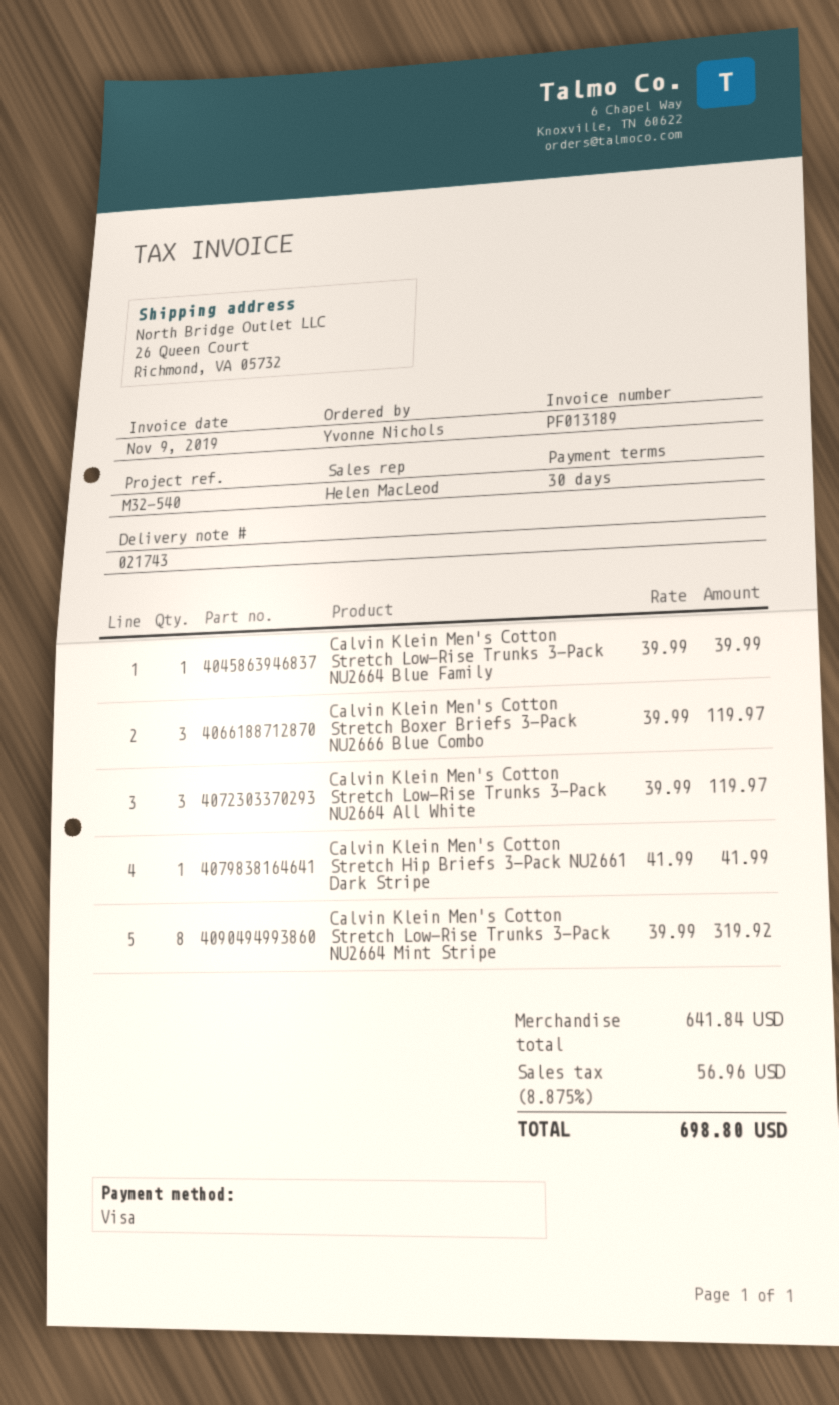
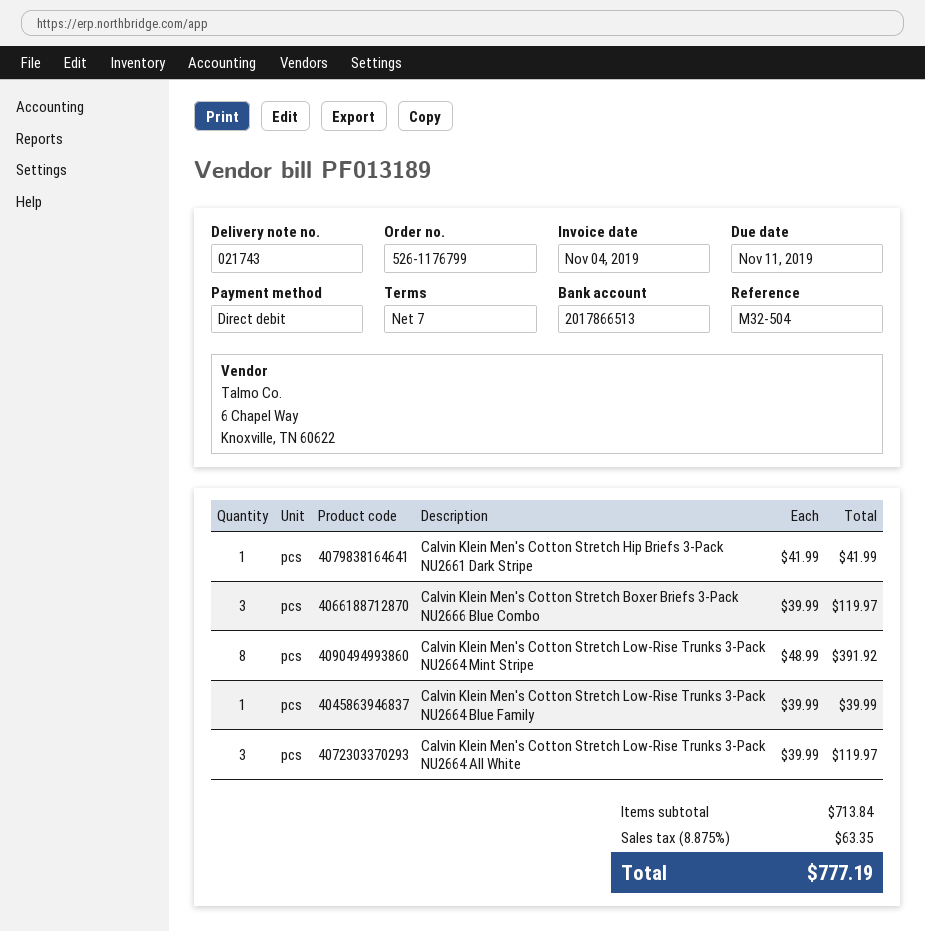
invoice date: 2019-11-09 -> 2019-11-04
payment terms: 30 days -> 7 days
reference: M32-540 -> M32-504
payment method: Visa -> direct debit
Calvin Klein Men's Cotton Stretch Low-Rise Trunks 3-Pack NU2664 Mint Stripe: 8 x 39.99 = 319.92 -> 8 x 48.99 = 391.92
subtotal: 641.84 -> 713.84
tax: 8.875% = 56.96 -> 8.875% = 63.35
total: 698.80 -> 777.19

